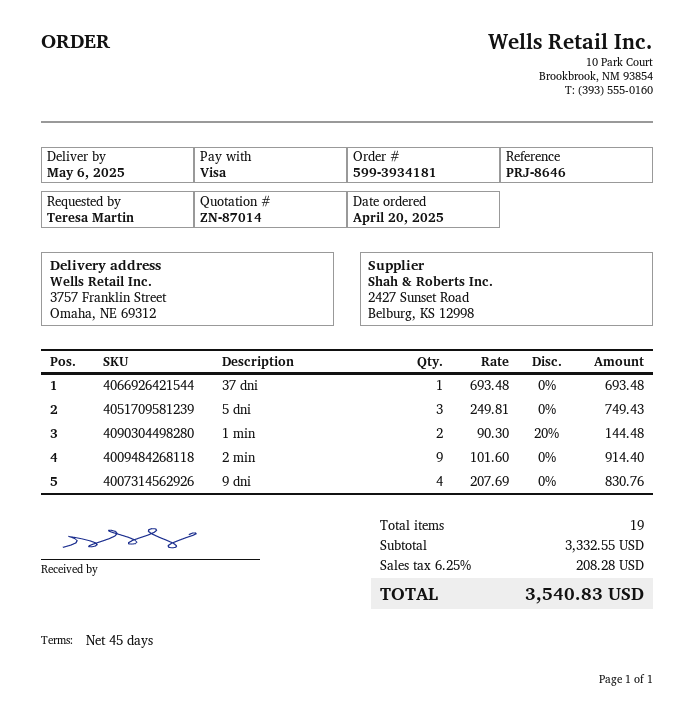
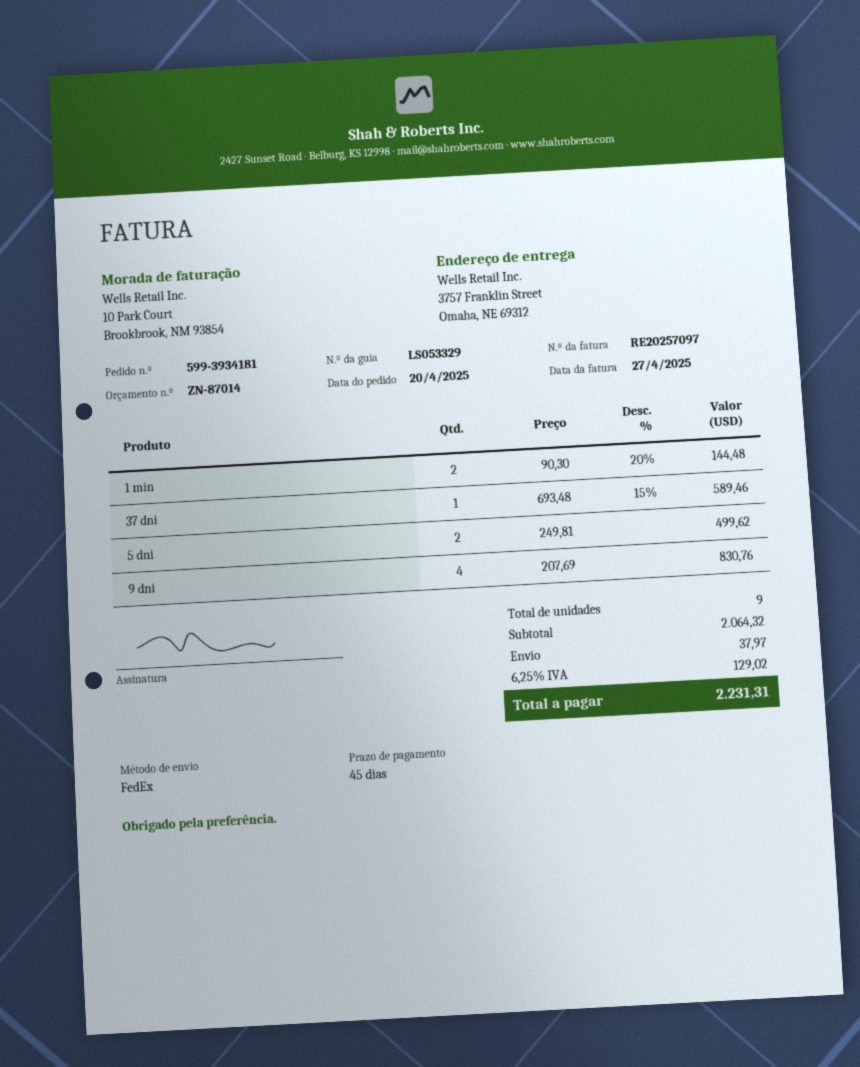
37 dni: 1 x 693.48 = 693.48 -> 1 x 693.48 - 15% = 589.46
5 dni: 3 x 249.81 = 749.43 -> 2 x 249.81 = 499.62
2 min: 9 x 101.60 = 914.40 -> none
total quantity: 19 -> 9
subtotal: 3332.55 -> 2064.32
shipping: none -> 37.97
tax: 6.25% = 208.28 -> 6.25% = 129.02
total: 3540.83 -> 2231.31

